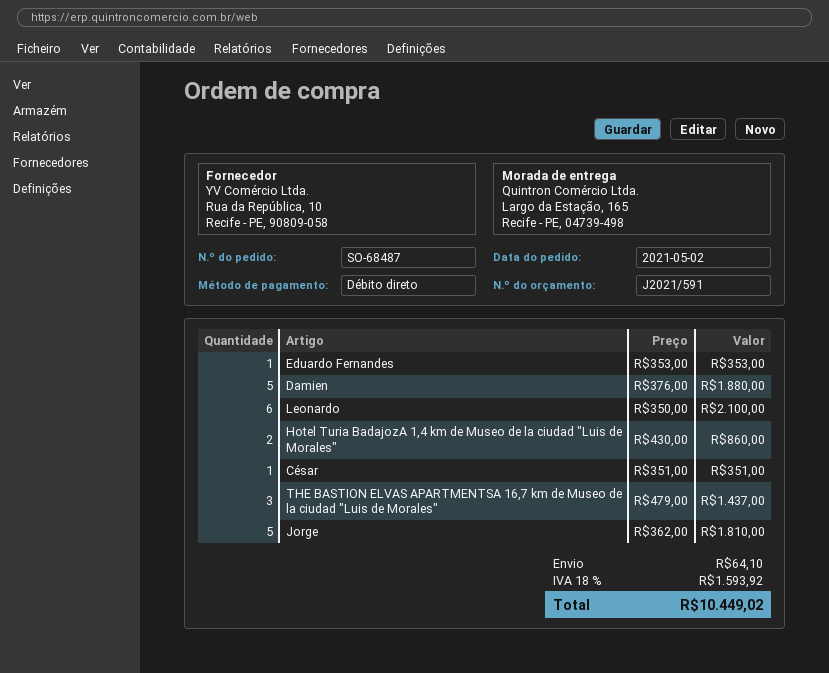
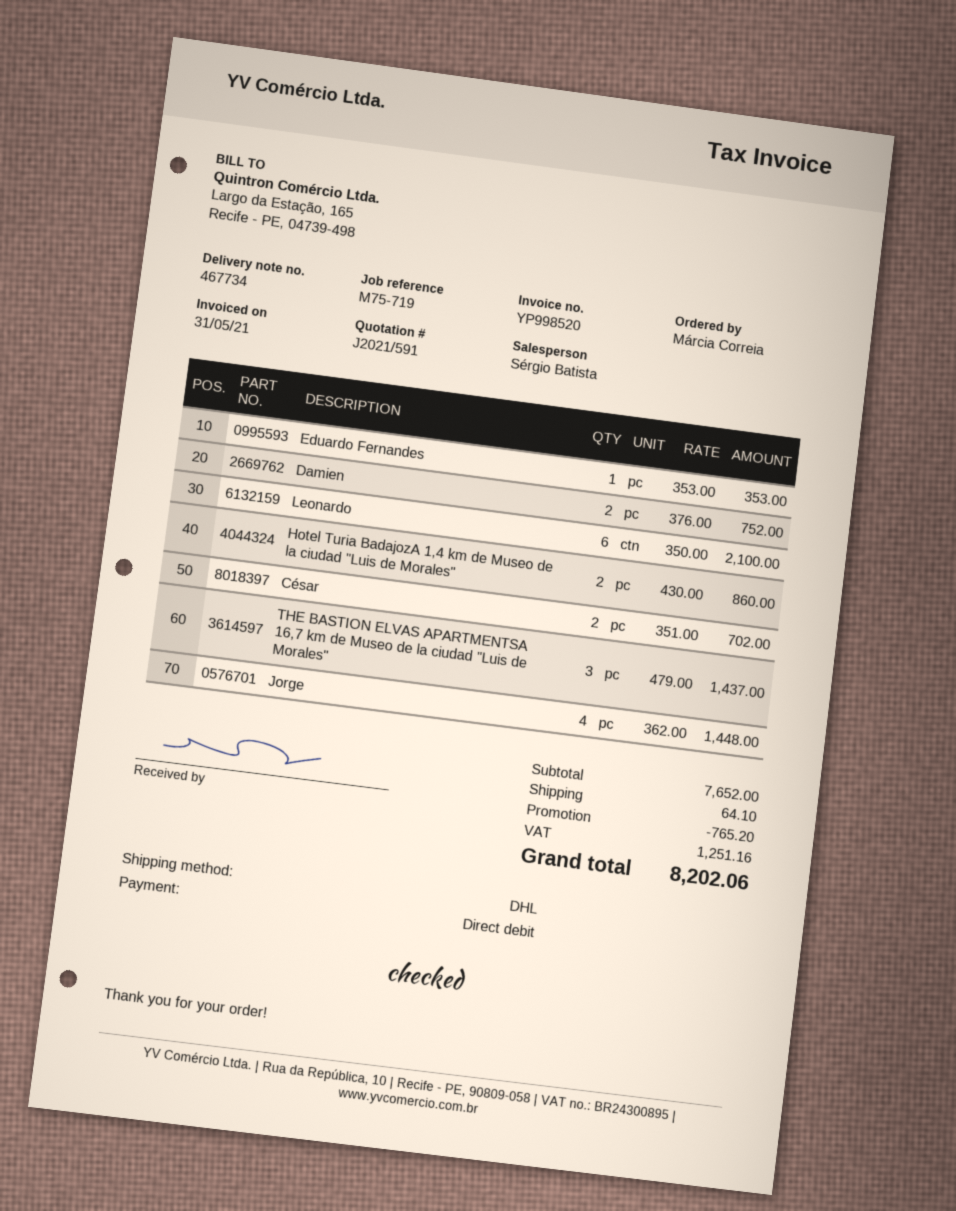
Damien: 5 x 376.00 = 1880.00 -> 2 x 376.00 = 752.00
César: 1 x 351.00 = 351.00 -> 2 x 351.00 = 702.00
Jorge: 5 x 362.00 = 1810.00 -> 4 x 362.00 = 1448.00
discount: none -> 765.20
tax: 1593.92 -> 1251.16
total: 10449.02 -> 8202.06

